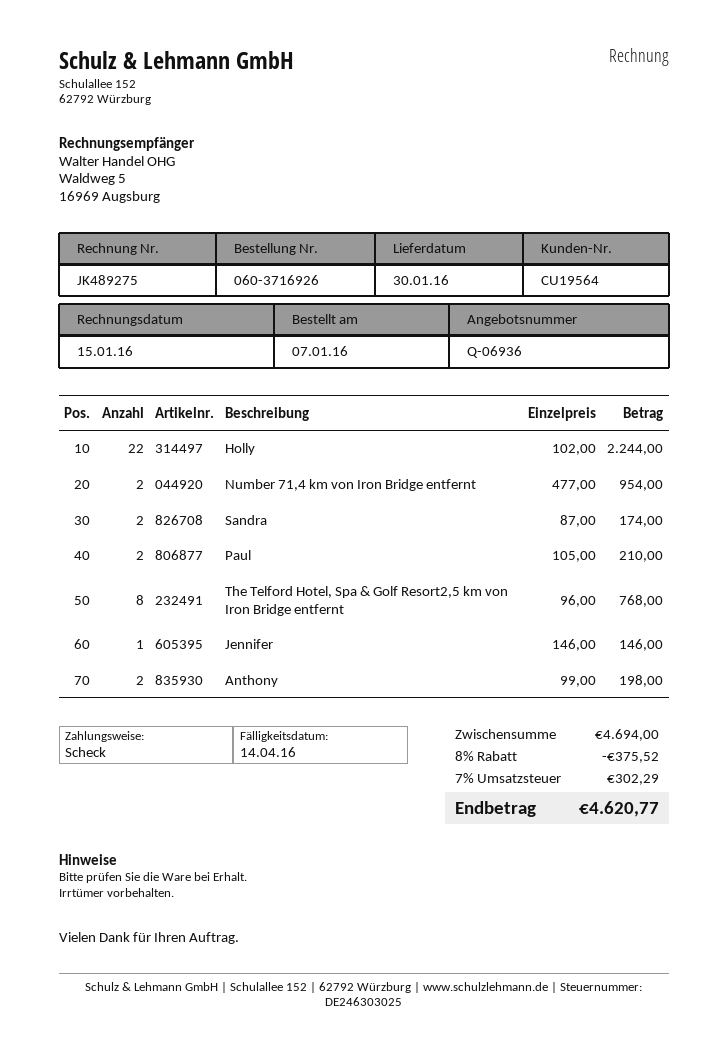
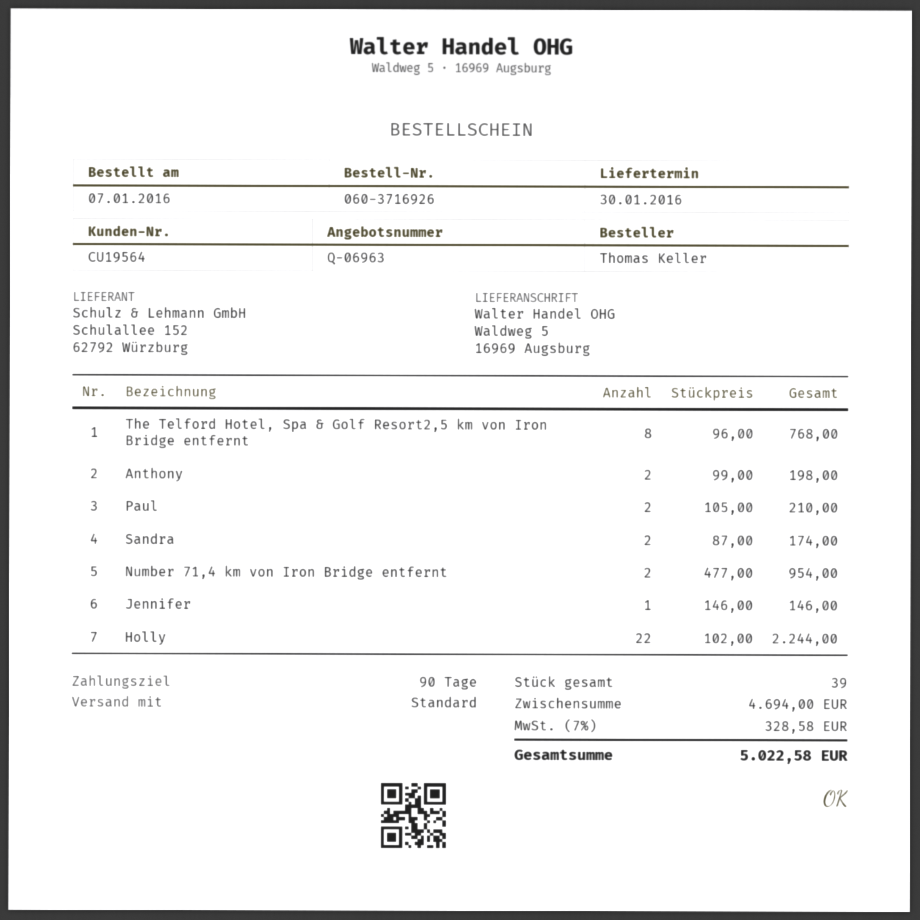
quote number: Q-06936 -> Q-06963
discount: 8% = 375.52 -> none
tax: 7% = 302.29 -> 7% = 328.58
total: 4620.77 -> 5022.58

